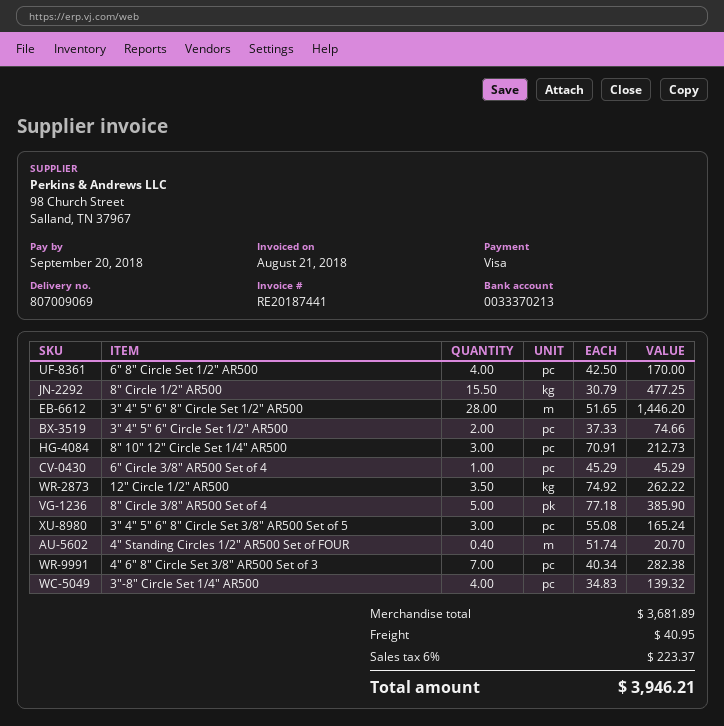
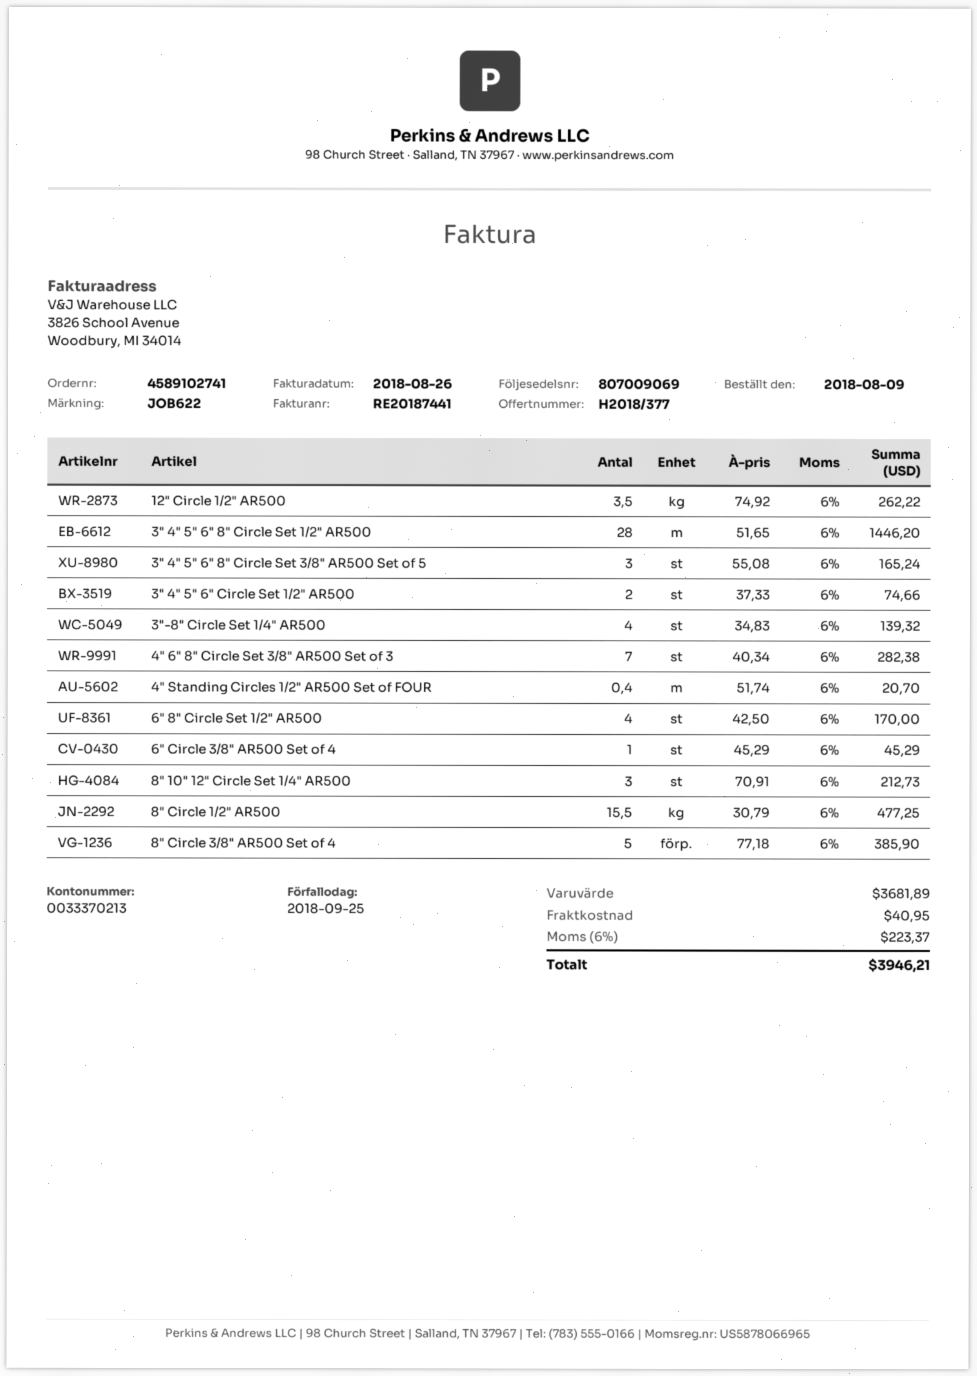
invoice date: 2018-08-21 -> 2018-08-26
due date: 2018-09-20 -> 2018-09-25

